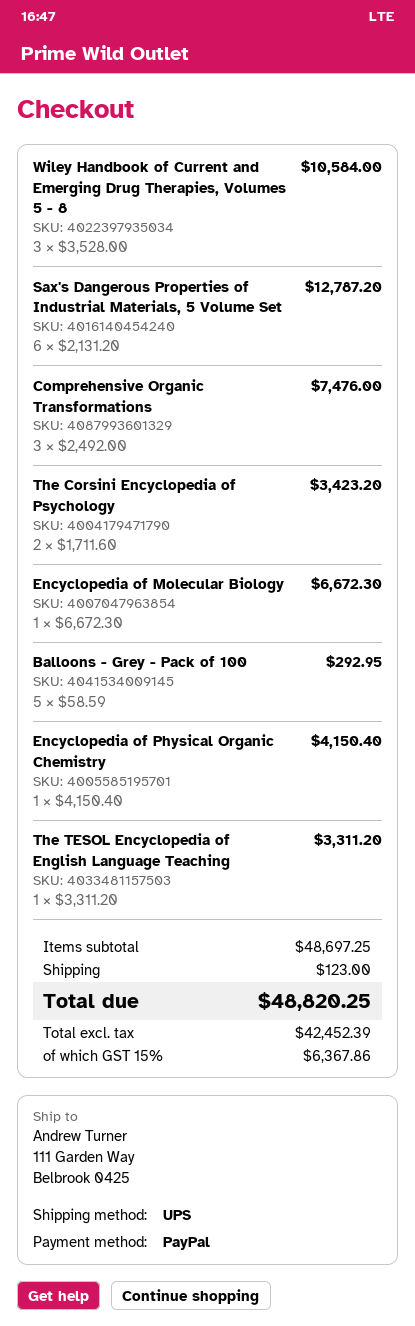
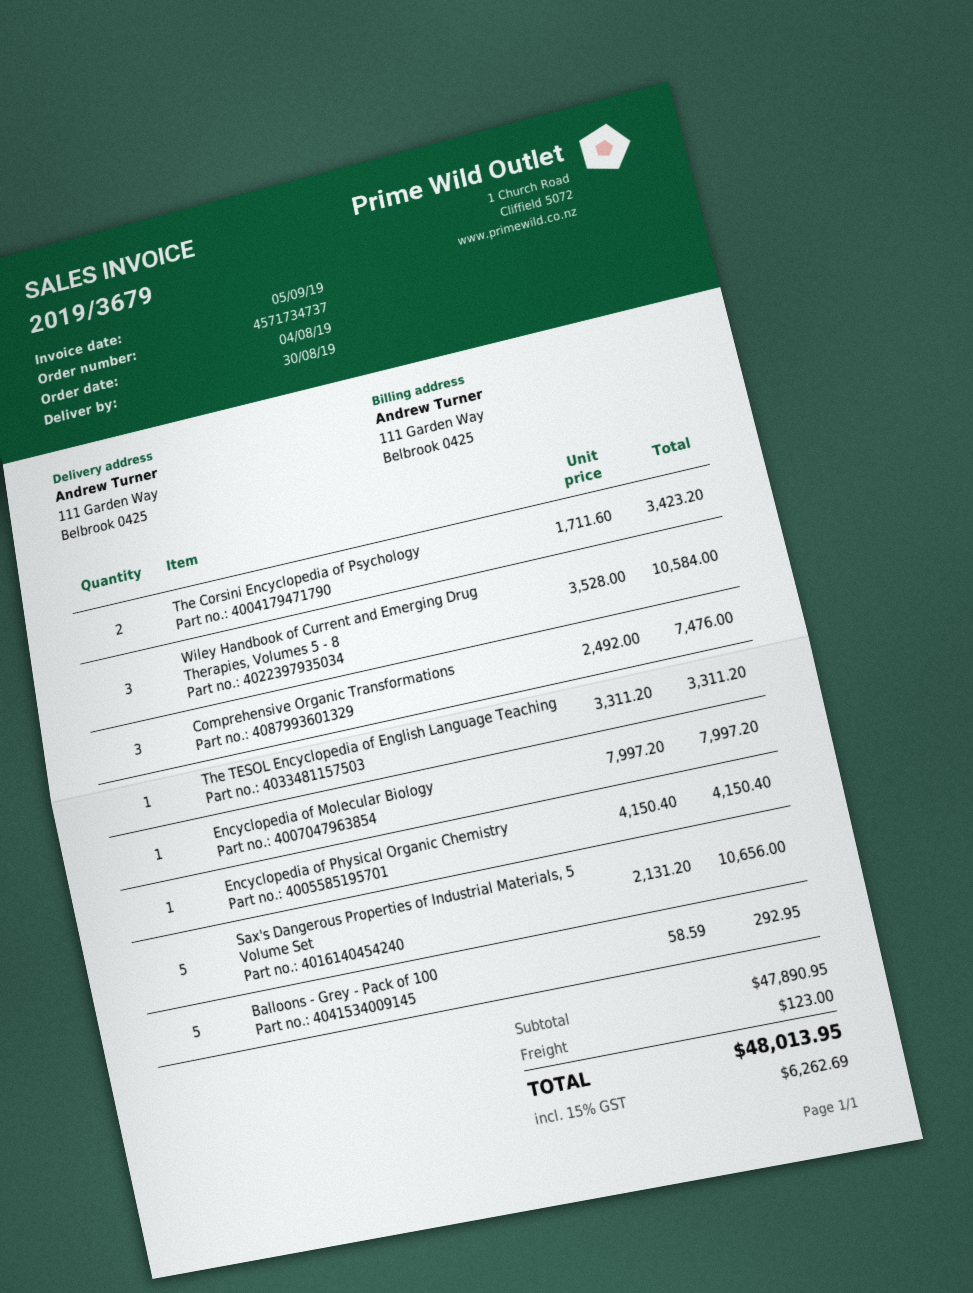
Sax's Dangerous Properties of Industrial Materials, 5 Volume Set: 6 x 2131.20 = 12787.20 -> 5 x 2131.20 = 10656.00
Encyclopedia of Molecular Biology: 1 x 6672.30 = 6672.30 -> 1 x 7997.20 = 7997.20
subtotal: 48697.25 -> 47890.95
tax: 15% = 6367.86 -> 15% = 6262.69
total: 48820.25 -> 48013.95

